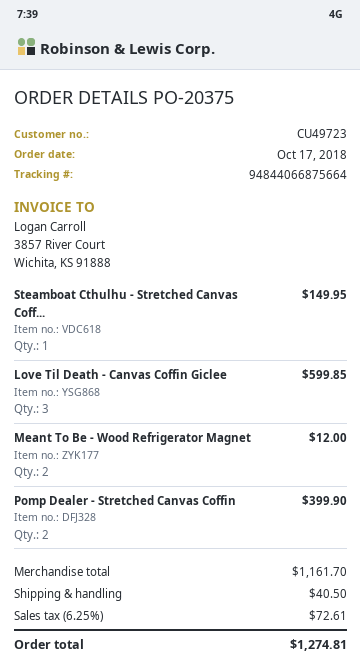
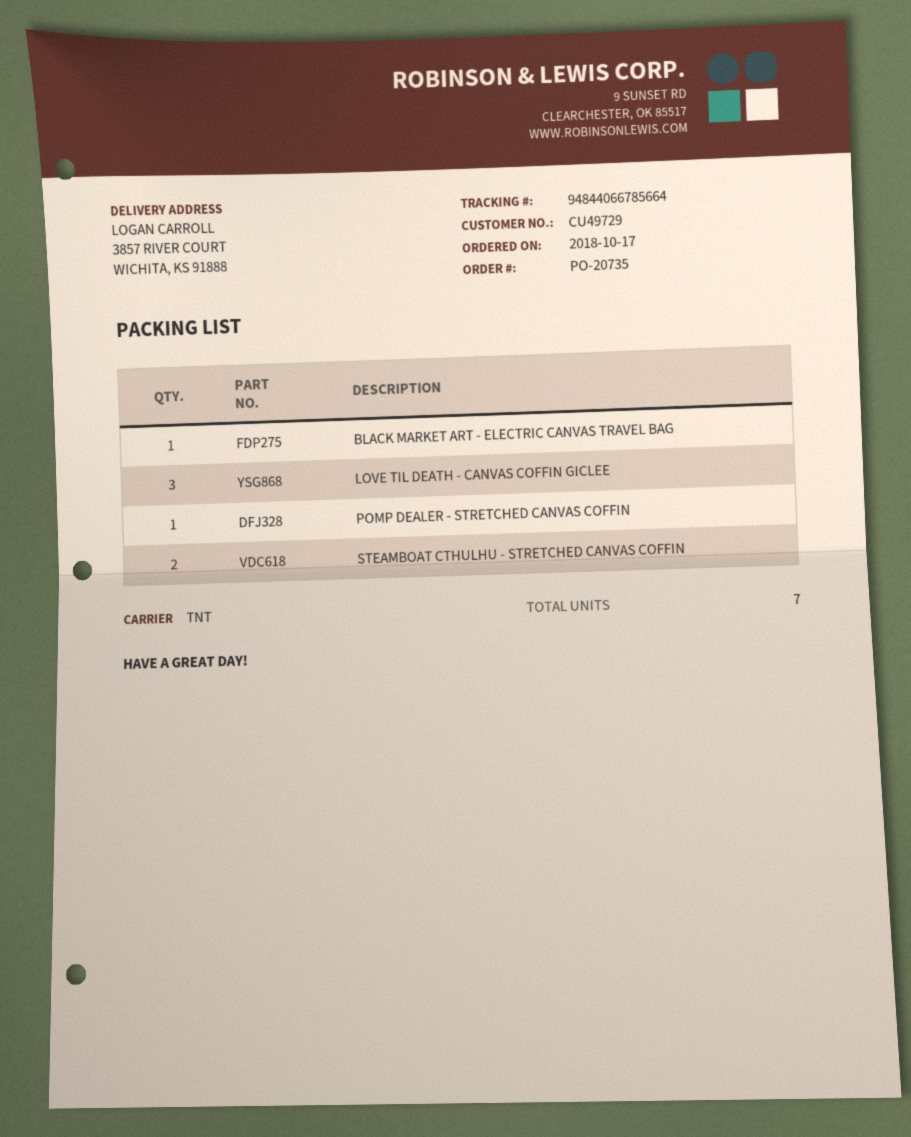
order number: PO-20375 -> PO-20735
customer number: CU49723 -> CU49729
tracking number: 94844066875664 -> 94844066785664
Steamboat Cthulhu - Stretched Canvas Coff...: 1 -> 2
Meant To Be - Wood Refrigerator Magnet: 2 -> none
Pomp Dealer - Stretched Canvas Coffin: 2 -> 1
BLACK MARKET ART - ELECTRIC CANVAS TRAVEL BAG: none -> 1

